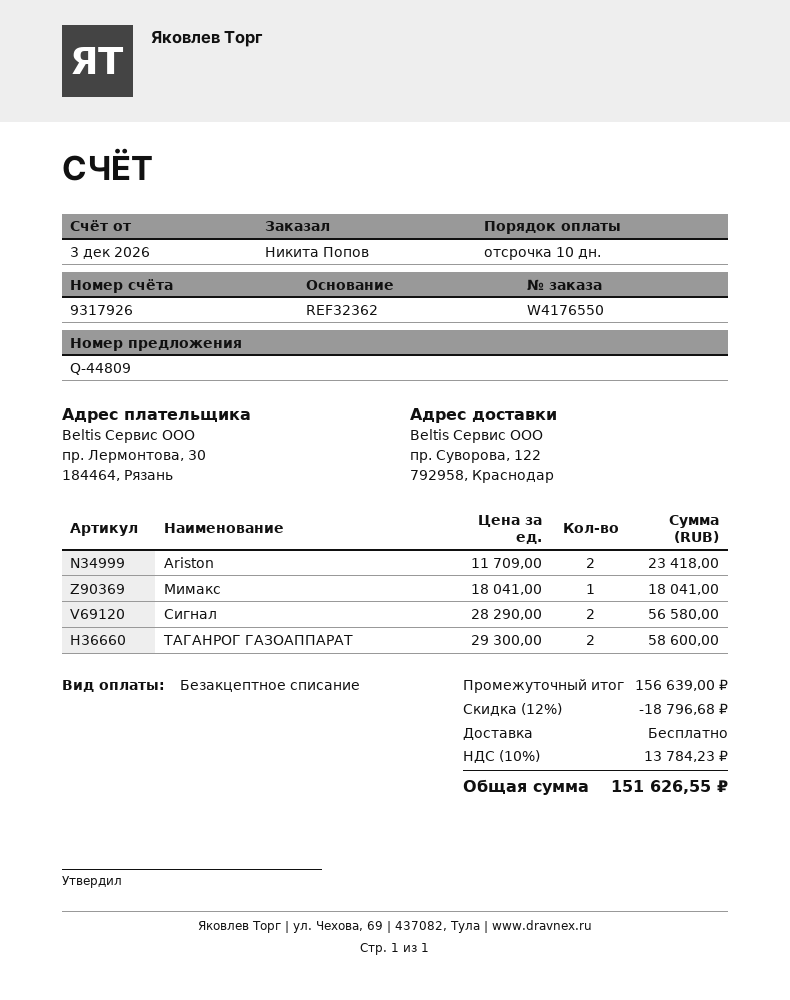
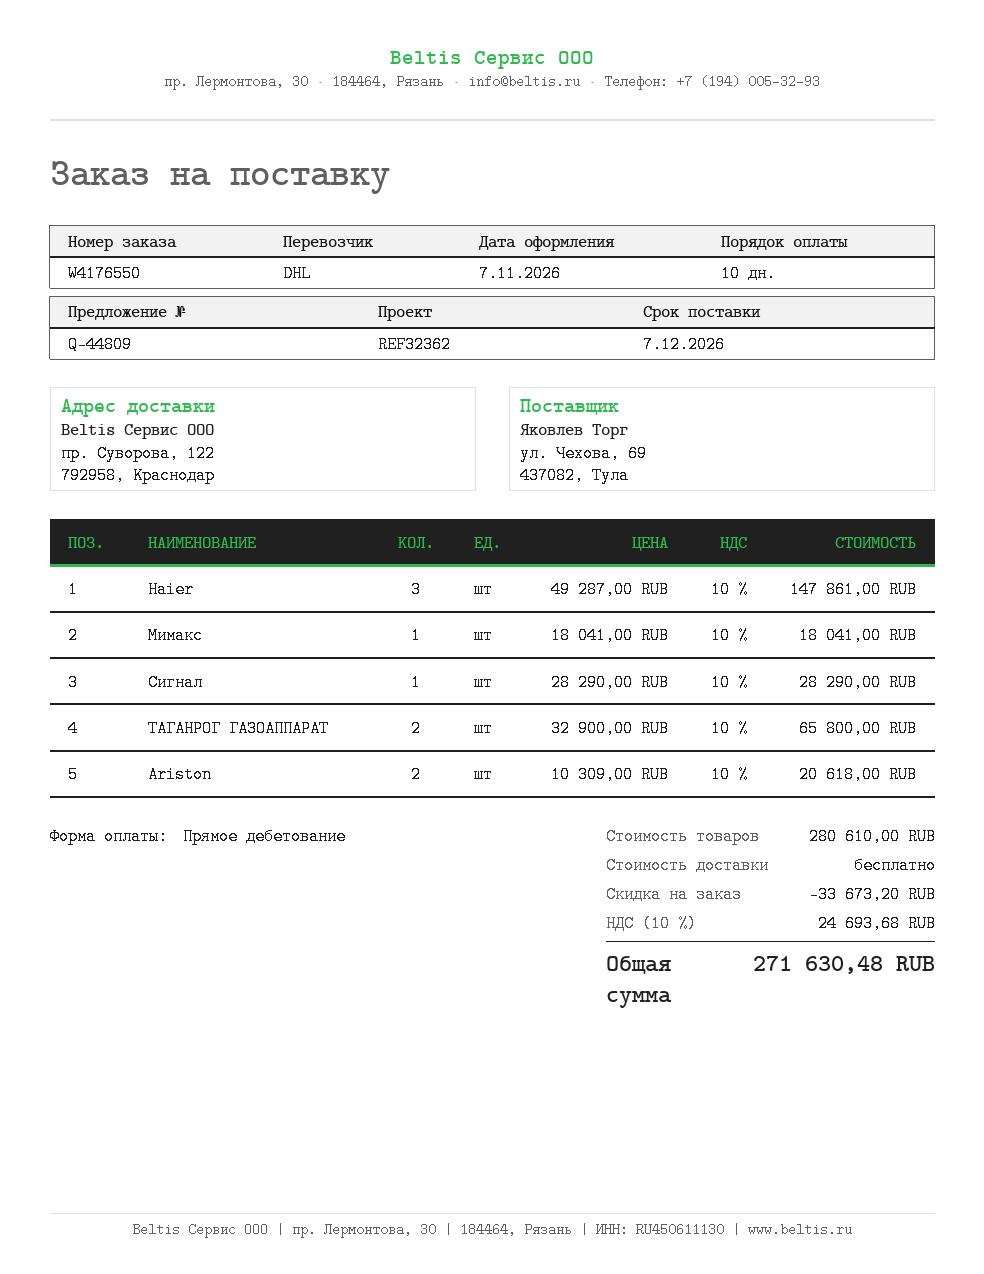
Ariston: 2 x 11709.00 = 23418.00 -> 2 x 10309.00 = 20618.00
Сигнал: 2 x 28290.00 = 56580.00 -> 1 x 28290.00 = 28290.00
ТАГАНРОГ ГАЗОАППАРАТ: 2 x 29300.00 = 58600.00 -> 2 x 32900.00 = 65800.00
Haier: none -> 3 x 49287.00 = 147861.00
subtotal: 156639.00 -> 280610.00
discount: 18796.68 -> 33673.20
tax: 10% = 13784.23 -> 10% = 24693.68
total: 151626.55 -> 271630.48

